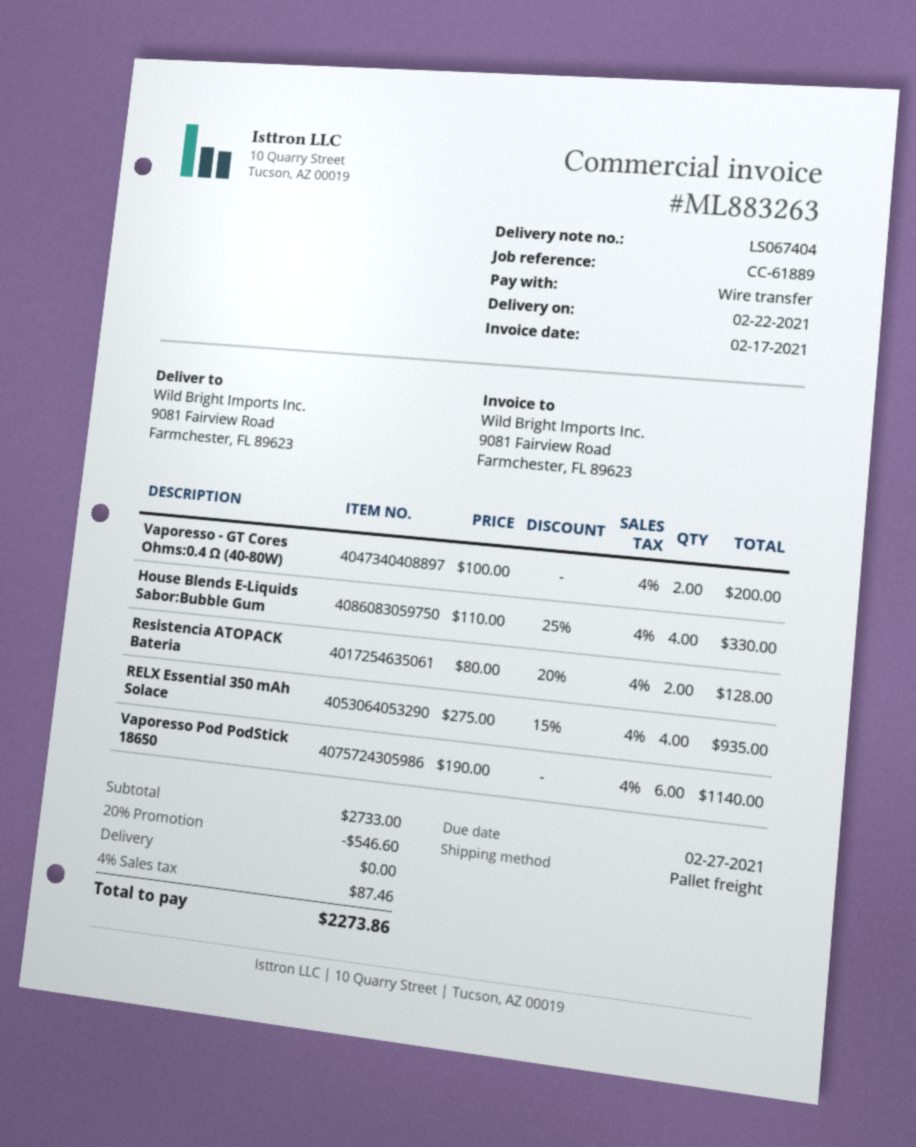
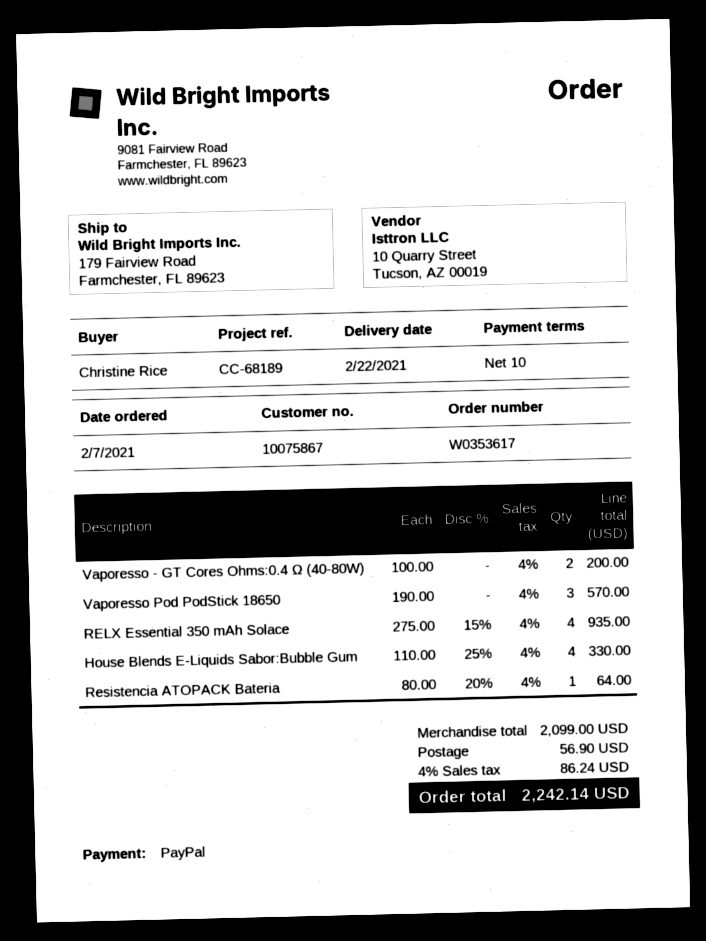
reference: CC-61889 -> CC-68189
payment method: bank transfer -> PayPal
ship to: 9081 Fairview Road, Farmchester, FL 89623 -> 179 Fairview Road, Farmchester, FL 89623
Resistencia ATOPACK Bateria: 2 x 80.00 - 20% = 128.00 -> 1 x 80.00 - 20% = 64.00
Vaporesso Pod PodStick 18650: 6 x 190.00 = 1140.00 -> 3 x 190.00 = 570.00
subtotal: 2733.00 -> 2099.00
discount: 20% = 546.60 -> none
shipping: 0.00 -> 56.90
tax: 4% = 87.46 -> 4% = 86.24
total: 2273.86 -> 2242.14

